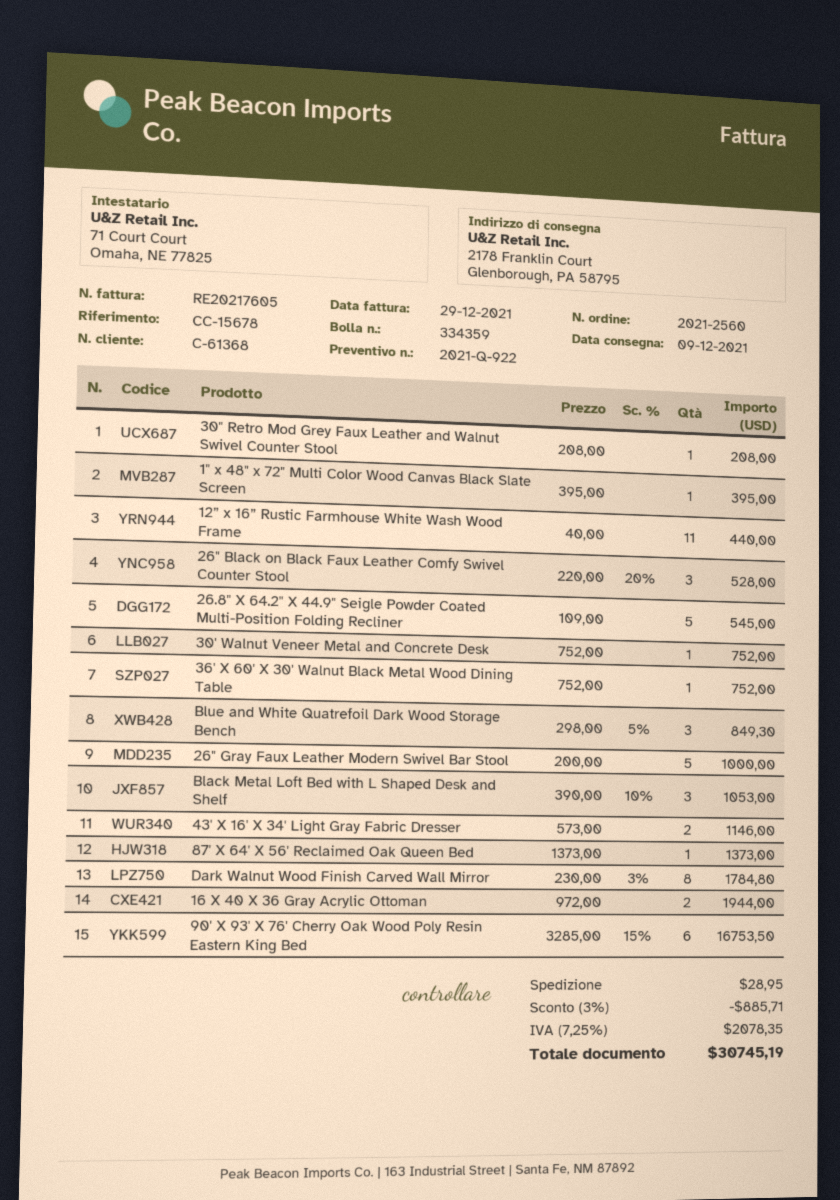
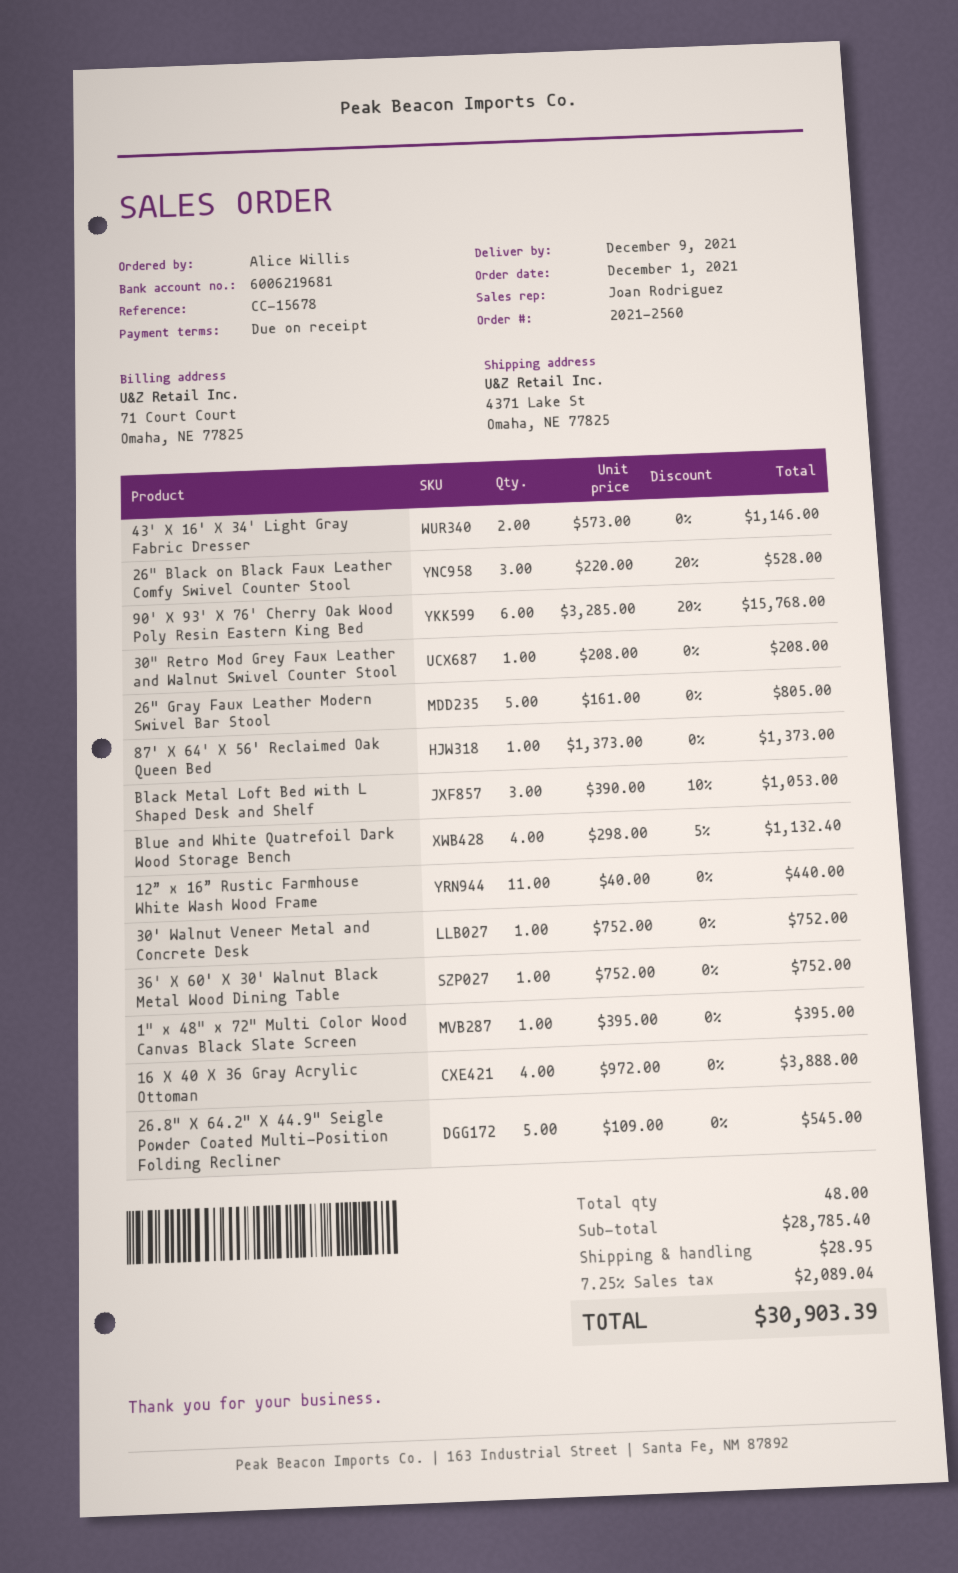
ship to: 2178 Franklin Court, Glenborough, PA 58795 -> 4371 Lake St, Omaha, NE 77825
Blue and White Quatrefoil Dark Wood Storage Bench: 3 x 298.00 - 5% = 849.30 -> 4 x 298.00 - 5% = 1132.40
26" Gray Faux Leather Modern Swivel Bar Stool: 5 x 200.00 = 1000.00 -> 5 x 161.00 = 805.00
Dark Walnut Wood Finish Carved Wall Mirror: 8 x 230.00 - 3% = 1784.80 -> none
16 X 40 X 36 Gray Acrylic Ottoman: 2 x 972.00 = 1944.00 -> 4 x 972.00 = 3888.00
90' X 93' X 76' Cherry Oak Wood Poly Resin Eastern King Bed: 6 x 3285.00 - 15% = 16753.50 -> 6 x 3285.00 - 20% = 15768.00
discount: 3% = 885.71 -> none
tax: 7.25% = 2078.35 -> 7.25% = 2089.04
total: 30745.19 -> 30903.39

